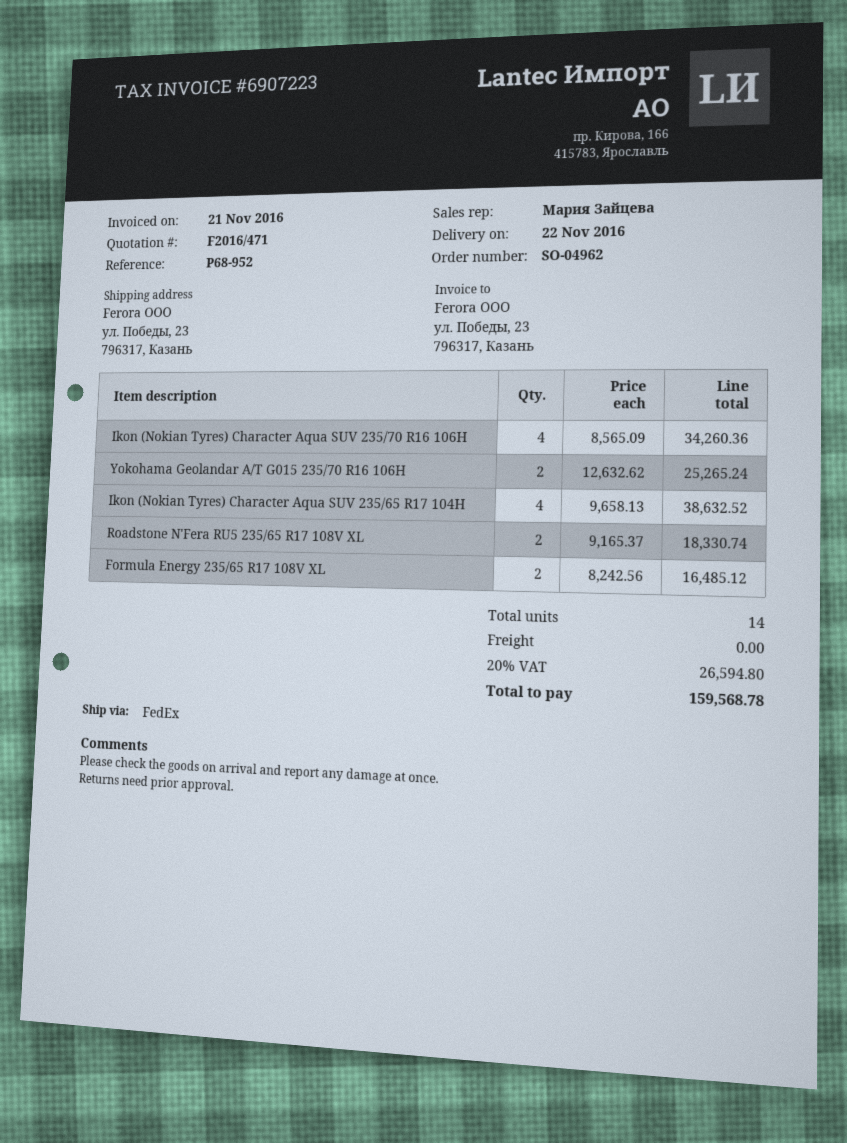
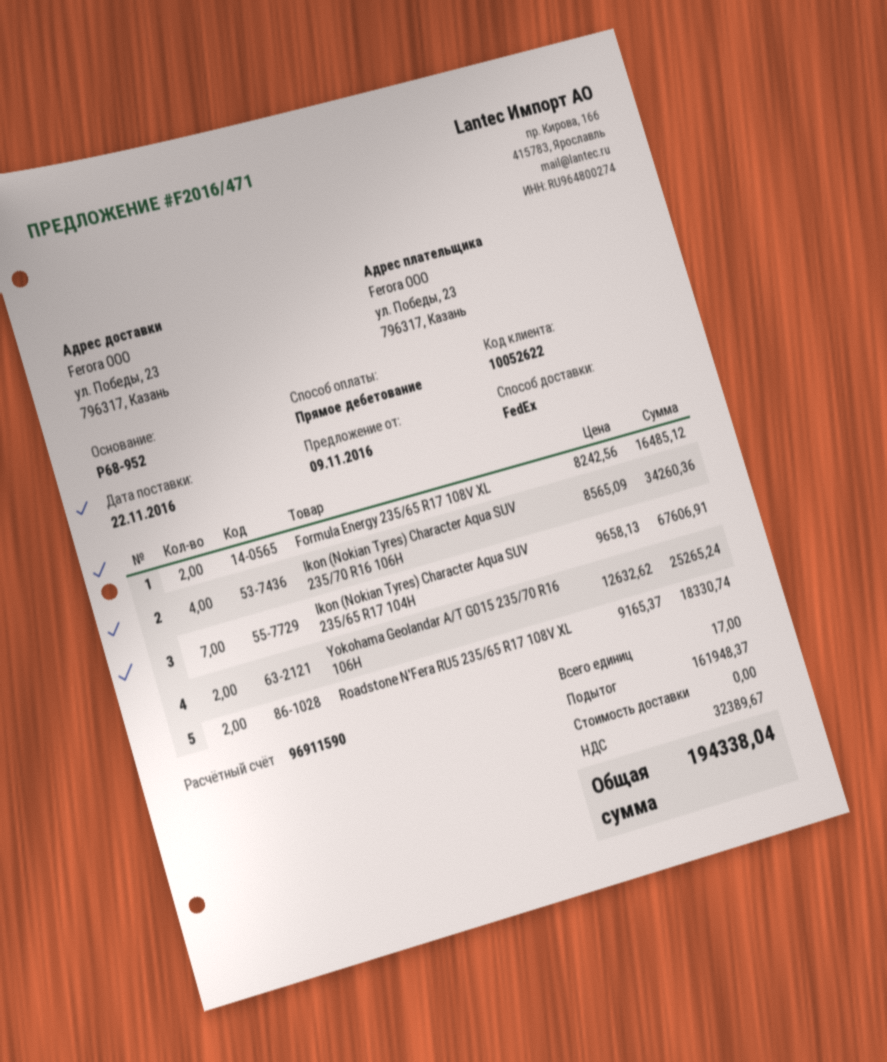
Ikon (Nokian Tyres) Character Aqua SUV 235/65 R17 104H: 4 x 9658.13 = 38632.52 -> 7 x 9658.13 = 67606.91
total quantity: 14 -> 17
tax: 26594.80 -> 32389.67
total: 159568.78 -> 194338.04

